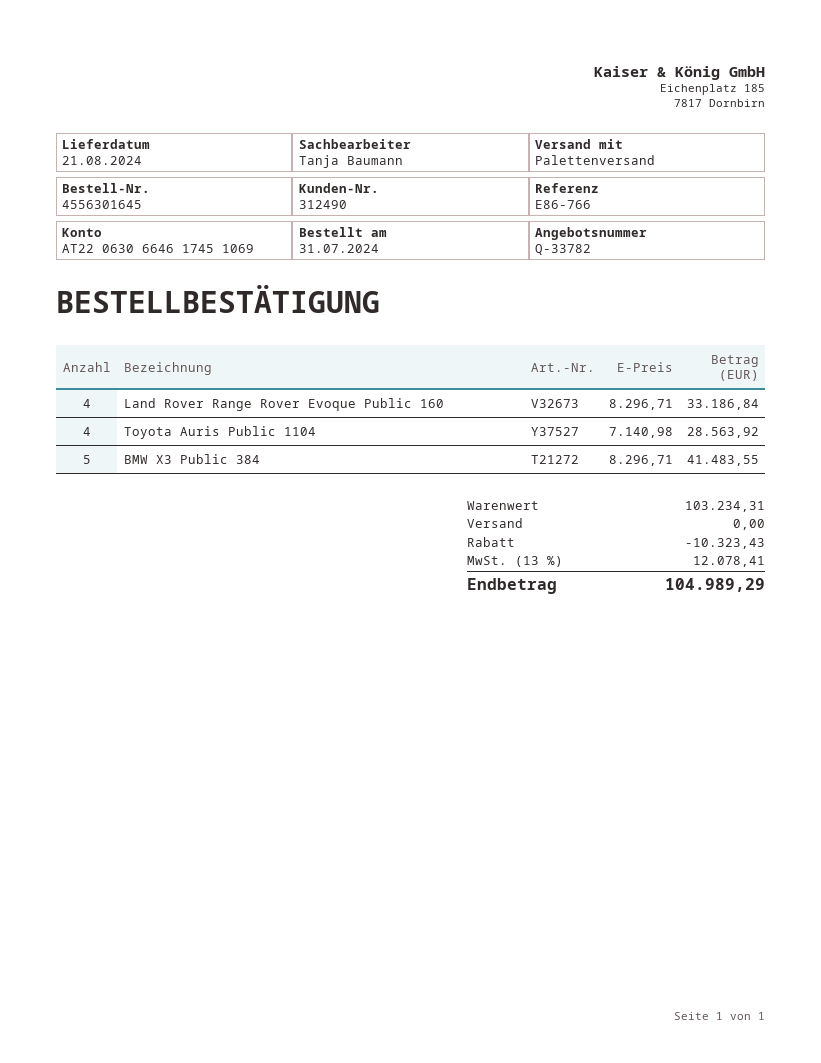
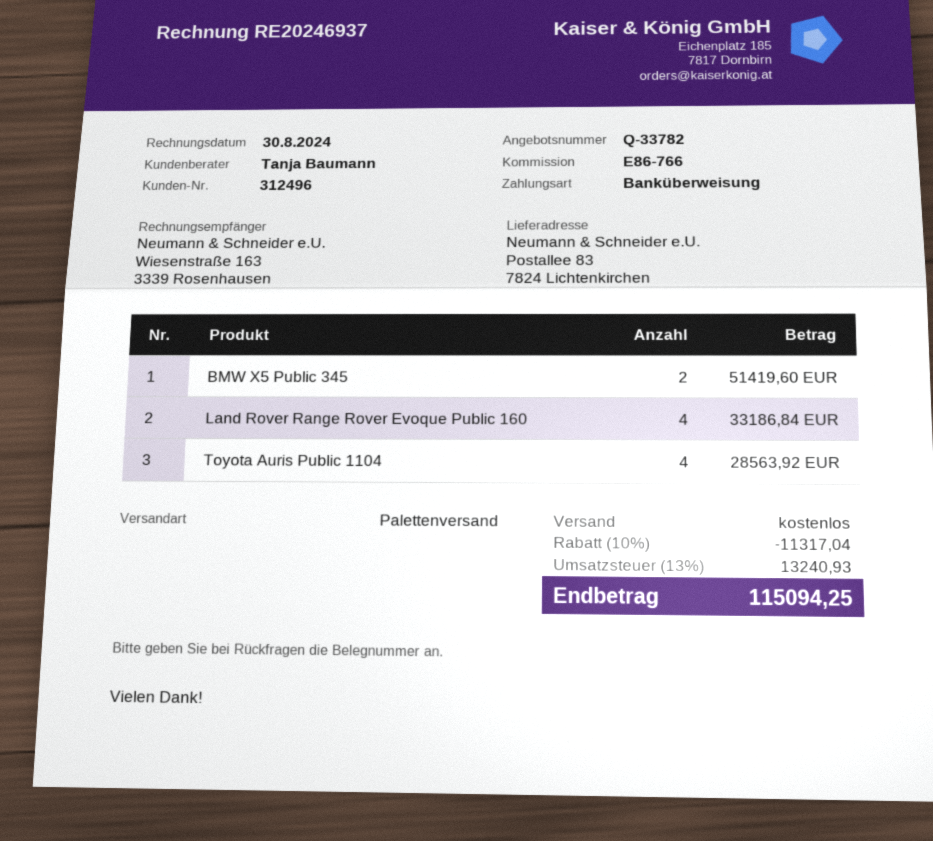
customer number: 312490 -> 312496
BMW X3 Public 384: 5 for 41483.55 -> none
BMW X5 Public 345: none -> 2 for 51419.60
discount: 10323.43 -> 11317.04
tax: 13% = 12078.41 -> 13% = 13240.93
total: 104989.29 -> 115094.25

